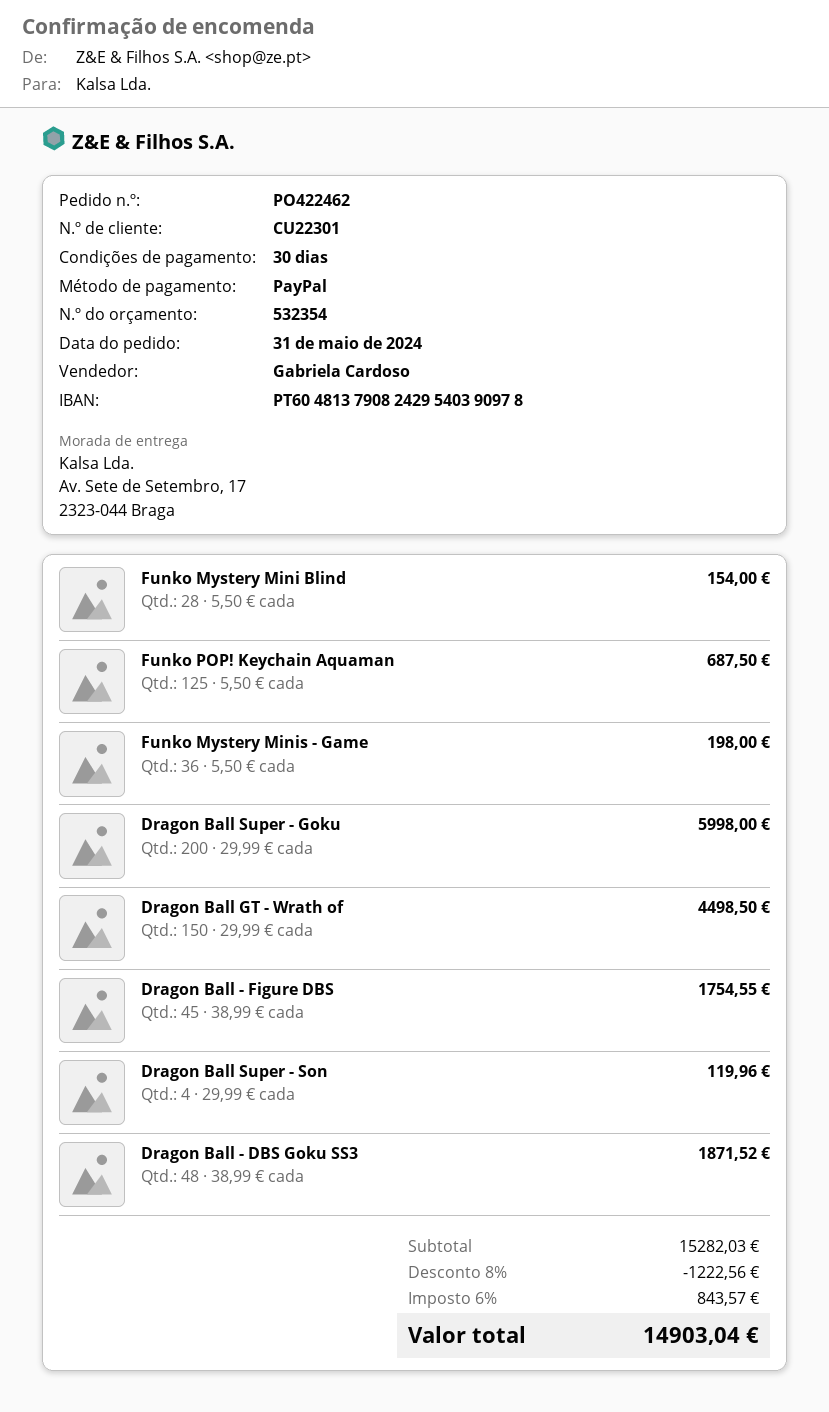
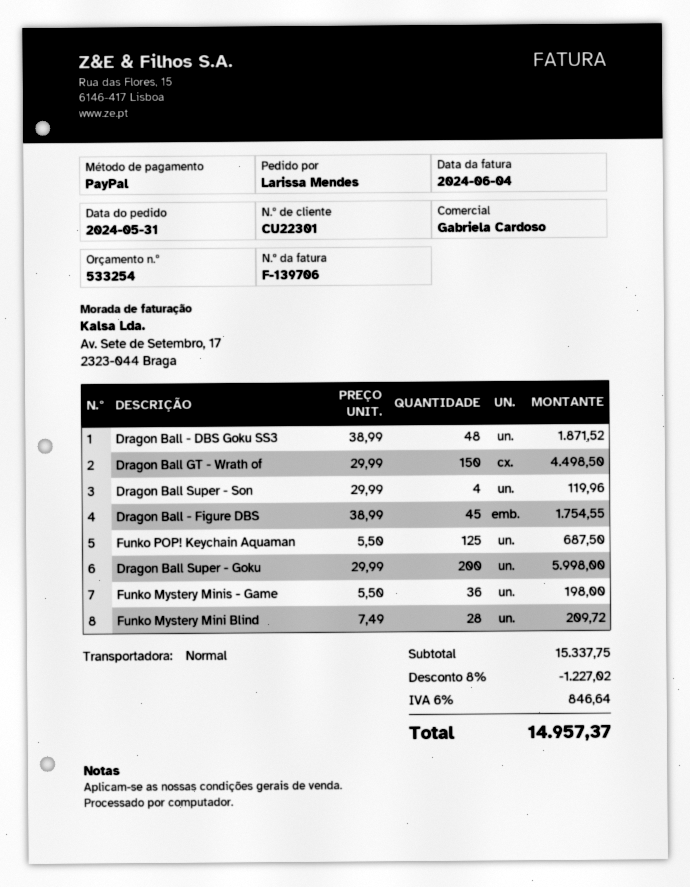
quote number: 532354 -> 533254
Funko Mystery Mini Blind: 28 x 5.50 = 154.00 -> 28 x 7.49 = 209.72
subtotal: 15282.03 -> 15337.75
discount: 8% = 1222.56 -> 8% = 1227.02
tax: 6% = 843.57 -> 6% = 846.64
total: 14903.04 -> 14957.37

